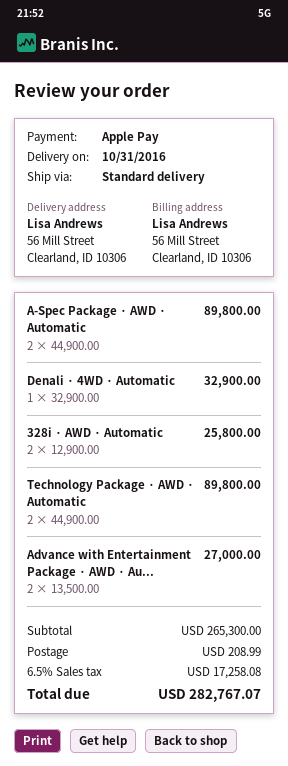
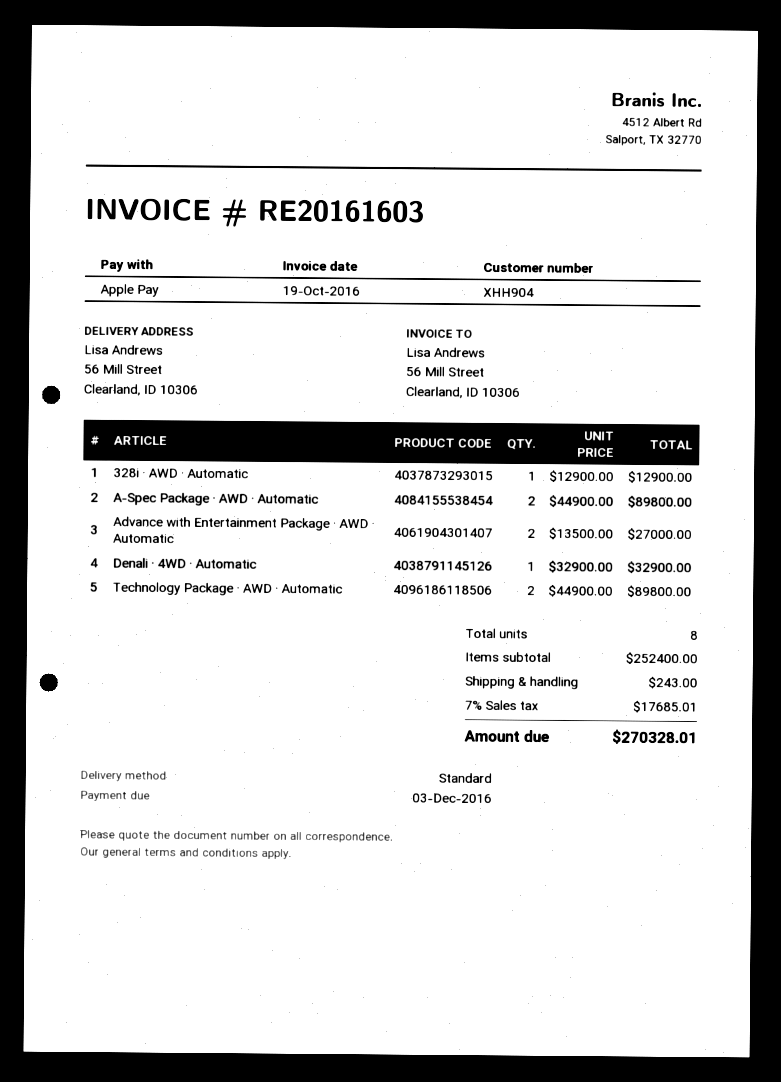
328i · AWD · Automatic: 2 x 12900.00 = 25800.00 -> 1 x 12900.00 = 12900.00
subtotal: 265300.00 -> 252400.00
shipping: 208.99 -> 243.00
tax: 6.5% = 17258.08 -> 7% = 17685.01
total: 282767.07 -> 270328.01

